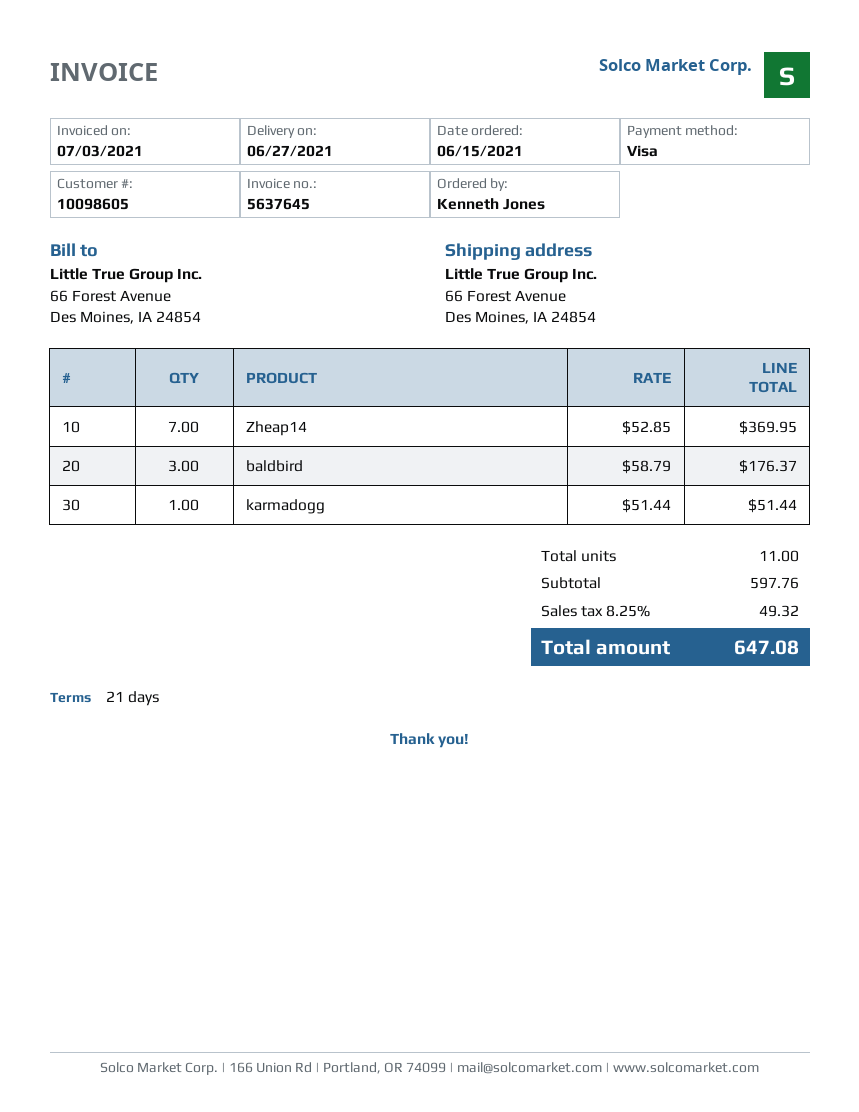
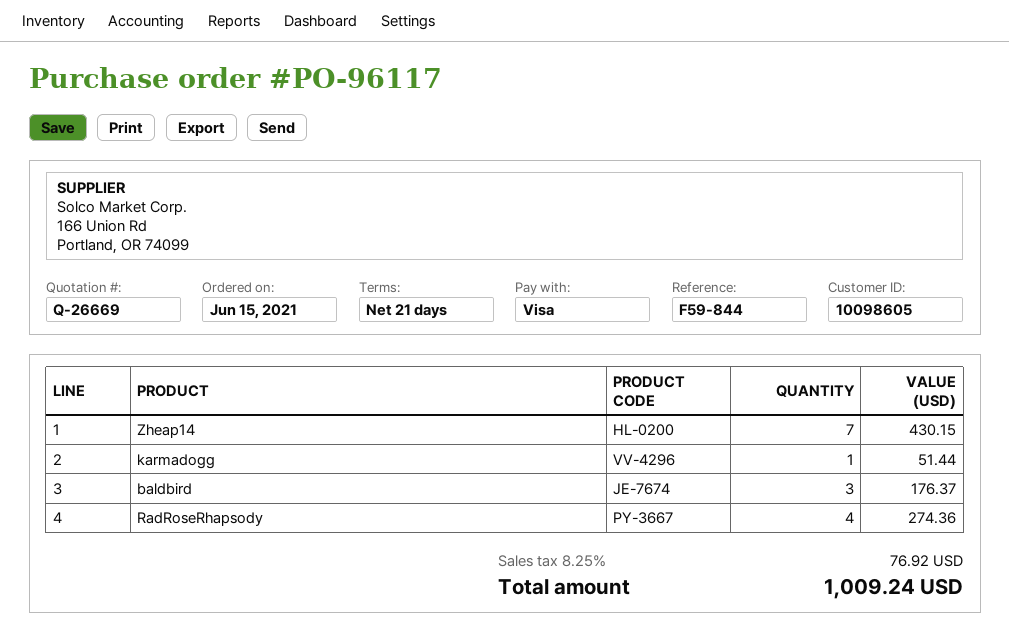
Zheap14: 7 for 369.95 -> 7 for 430.15
RadRoseRhapsody: none -> 4 for 274.36
tax: 8.25% = 49.32 -> 8.25% = 76.92
total: 647.08 -> 1009.24

